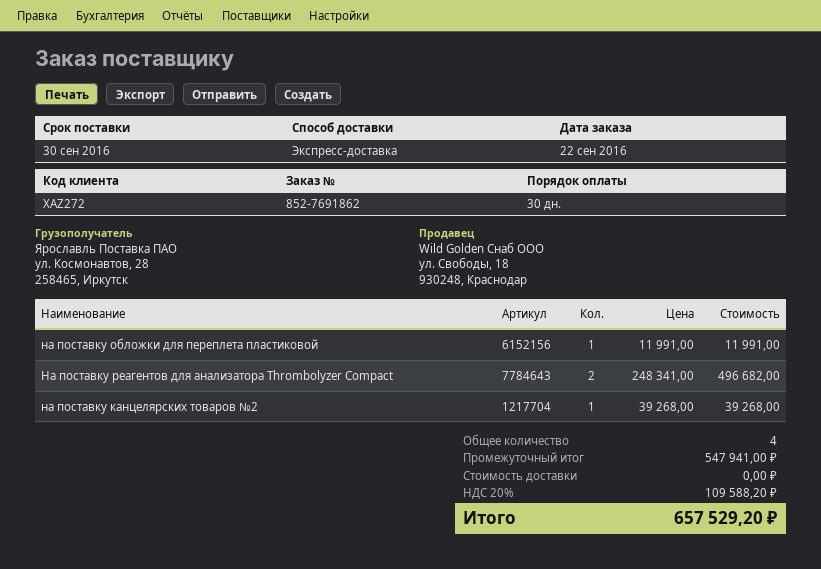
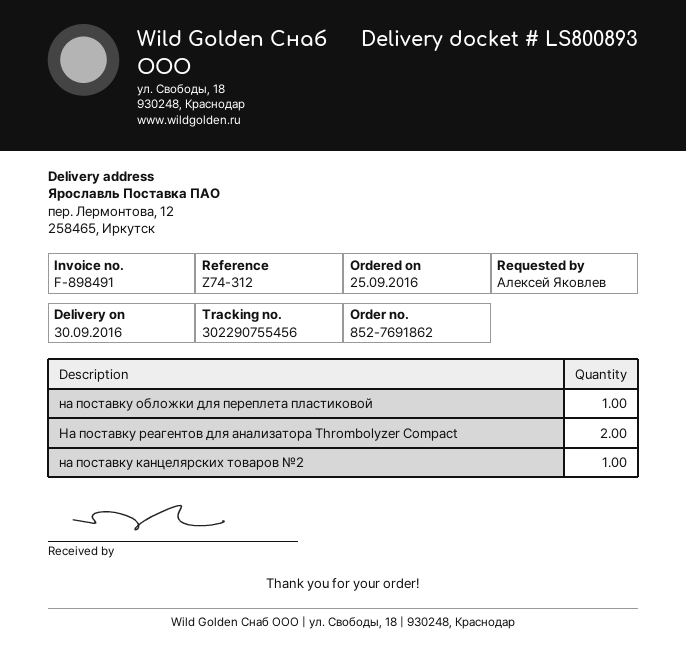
order date: 2016-09-22 -> 2016-09-25
ship to: ул. Космонавтов, 28, 258465, Иркутск -> пер. Лермонтова, 12, 258465, Иркутск

